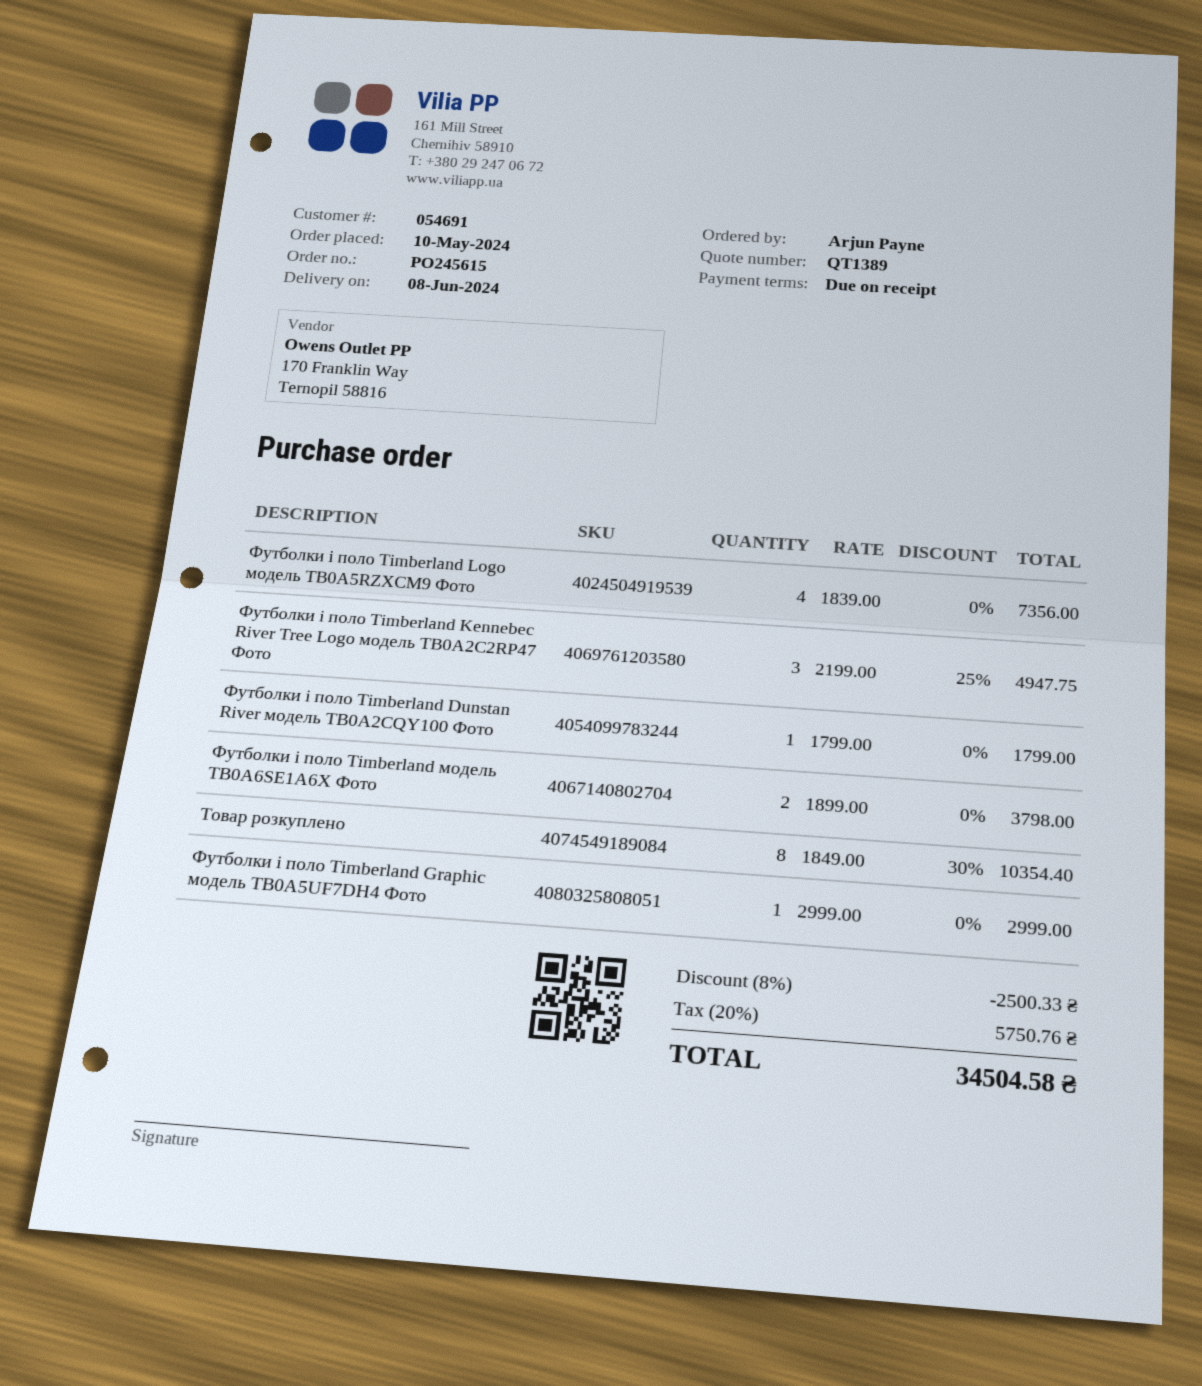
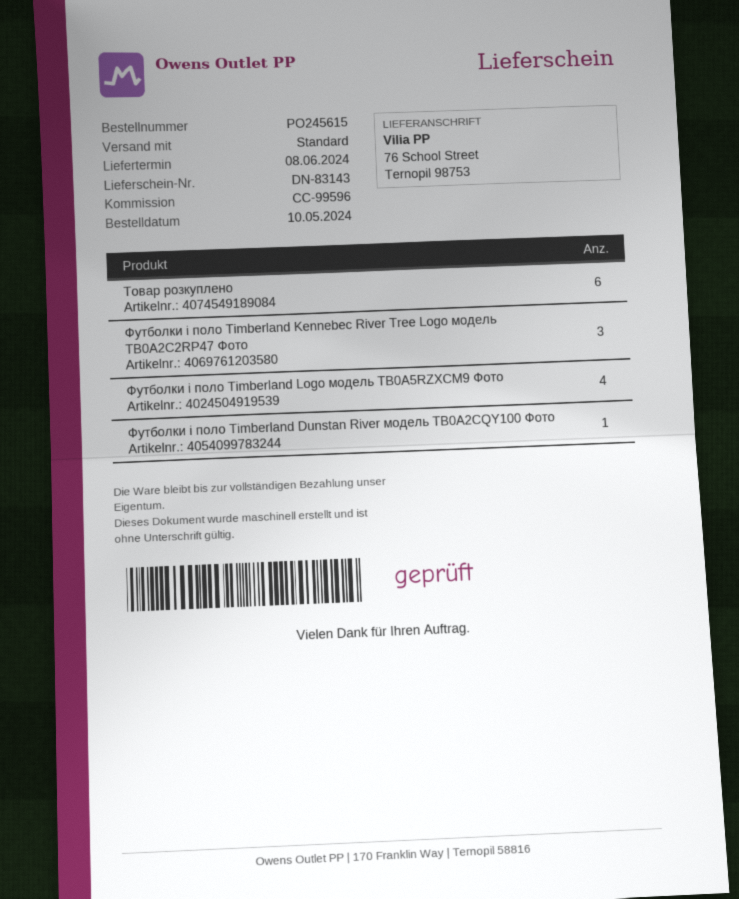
Футболки і поло Timberland модель TB0A6SE1A6X Фото: 2 -> none
Товар розкуплено: 8 -> 6
Футболки і поло Timberland Graphic модель TB0A5UF7DH4 Фото: 1 -> none

